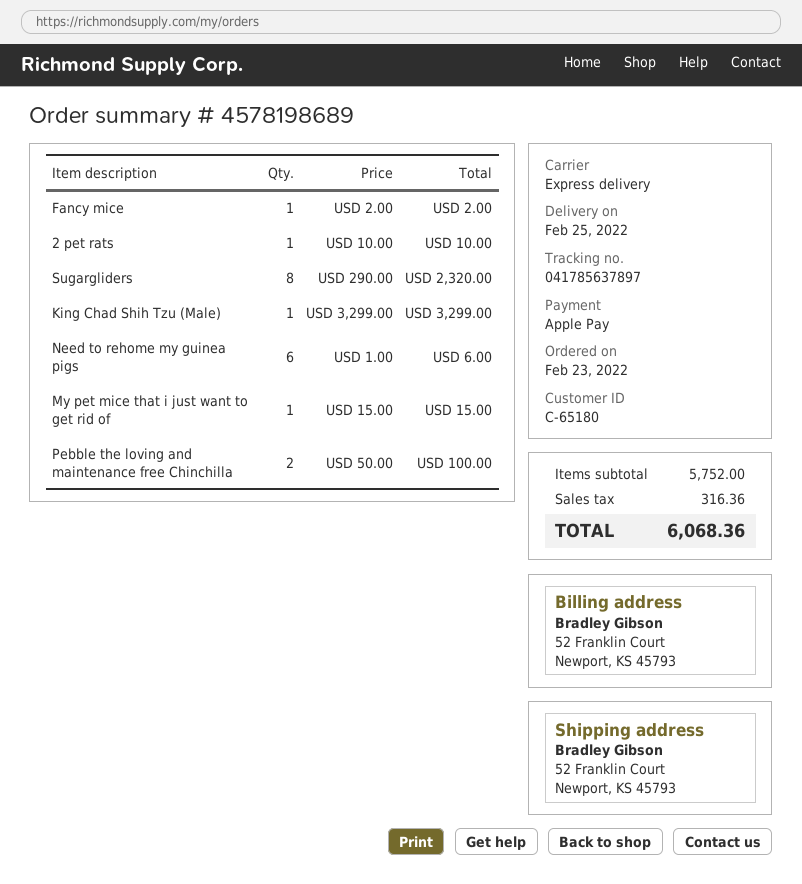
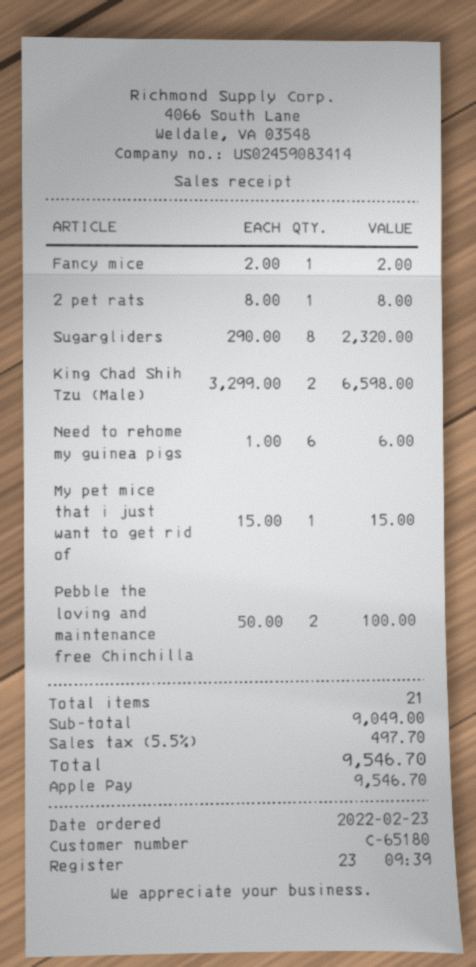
2 pet rats: 1 x 10.00 = 10.00 -> 1 x 8.00 = 8.00
King Chad Shih Tzu (Male): 1 x 3299.00 = 3299.00 -> 2 x 3299.00 = 6598.00
subtotal: 5752.00 -> 9049.00
tax: 316.36 -> 497.70
total: 6068.36 -> 9546.70

